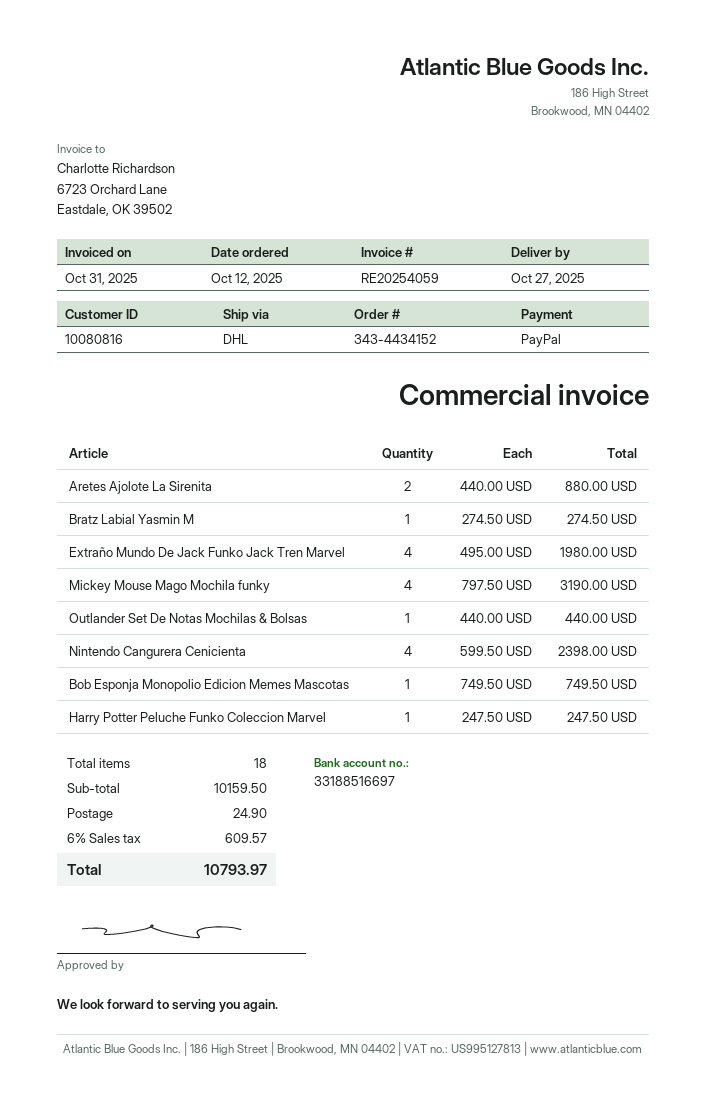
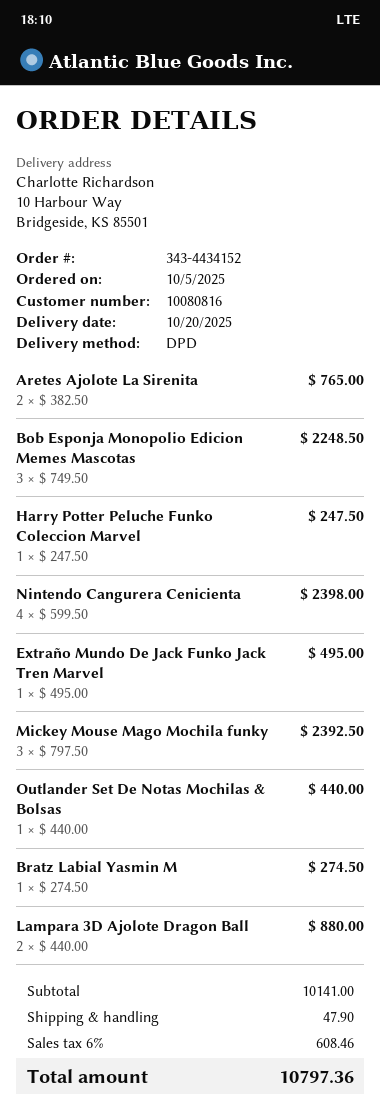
order date: 2025-10-12 -> 2025-10-05
delivery date: 2025-10-27 -> 2025-10-20
shipping method: DHL -> DPD
Aretes Ajolote La Sirenita: 2 x 440.00 = 880.00 -> 2 x 382.50 = 765.00
Extraño Mundo De Jack Funko Jack Tren Marvel: 4 x 495.00 = 1980.00 -> 1 x 495.00 = 495.00
Mickey Mouse Mago Mochila funky: 4 x 797.50 = 3190.00 -> 3 x 797.50 = 2392.50
Bob Esponja Monopolio Edicion Memes Mascotas: 1 x 749.50 = 749.50 -> 3 x 749.50 = 2248.50
Lampara 3D Ajolote Dragon Ball: none -> 2 x 440.00 = 880.00
subtotal: 10159.50 -> 10141.00
shipping: 24.90 -> 47.90
tax: 6% = 609.57 -> 6% = 608.46
total: 10793.97 -> 10797.36

